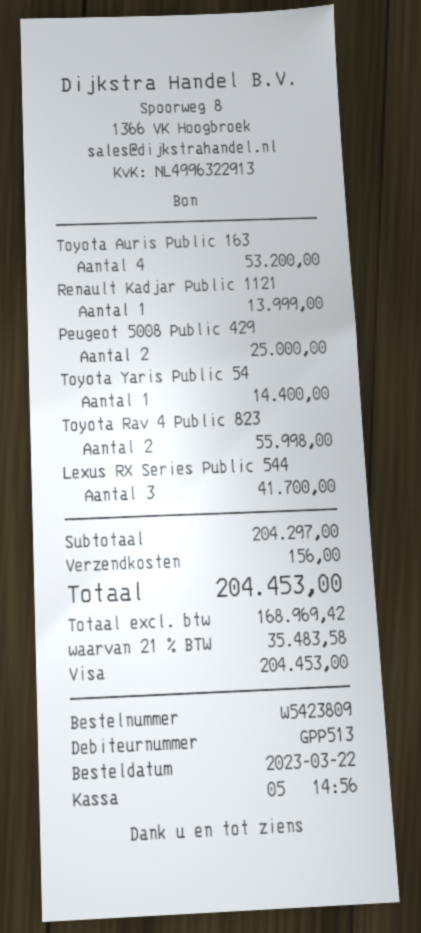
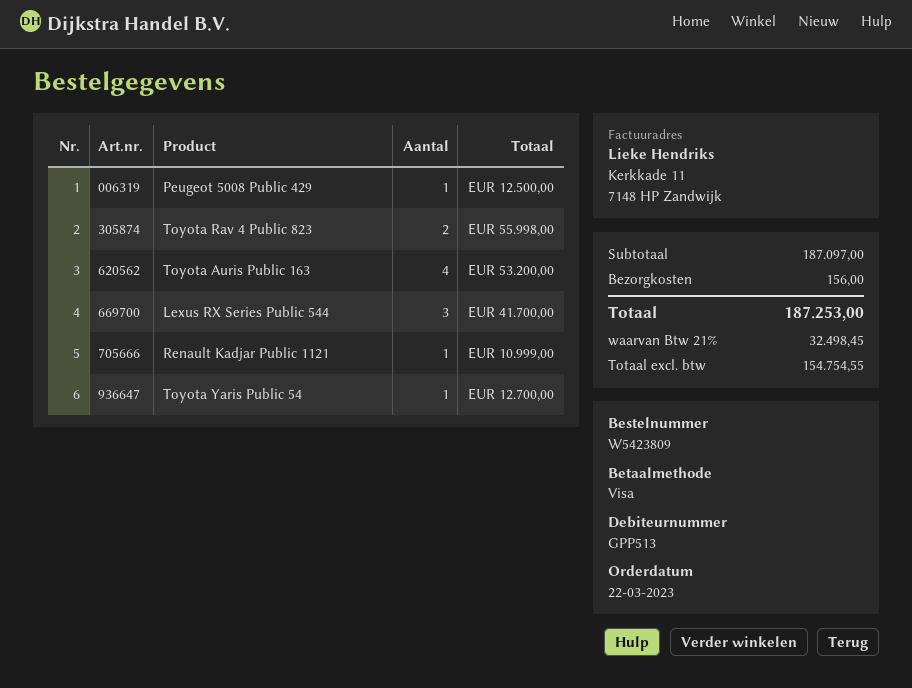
Renault Kadjar Public 1121: 1 for 13999.00 -> 1 for 10999.00
Peugeot 5008 Public 429: 2 for 25000.00 -> 1 for 12500.00
Toyota Yaris Public 54: 1 for 14400.00 -> 1 for 12700.00
subtotal: 204297.00 -> 187097.00
net: 168969.42 -> 154754.55
tax: 21% = 35483.58 -> 21% = 32498.45
total: 204453.00 -> 187253.00

